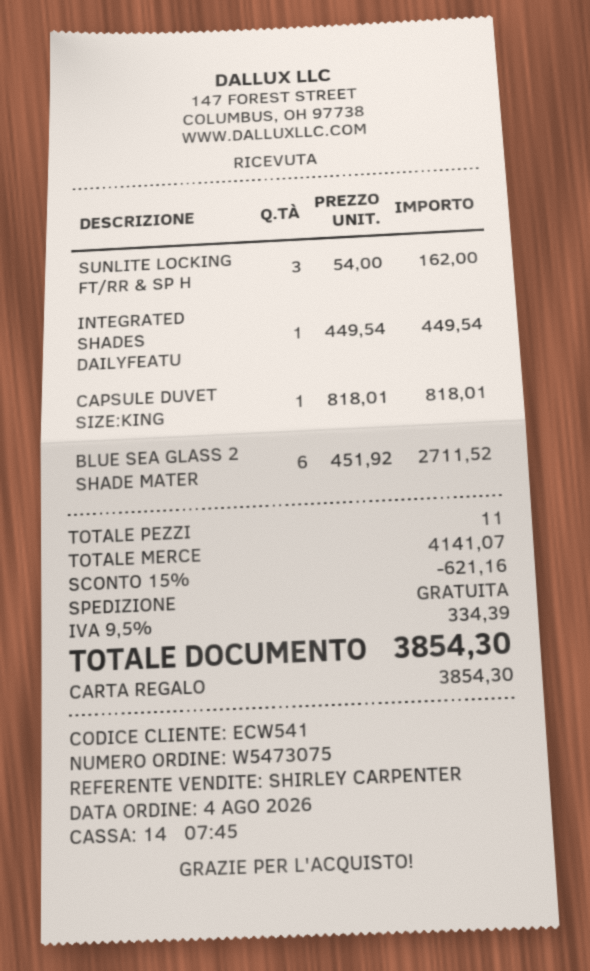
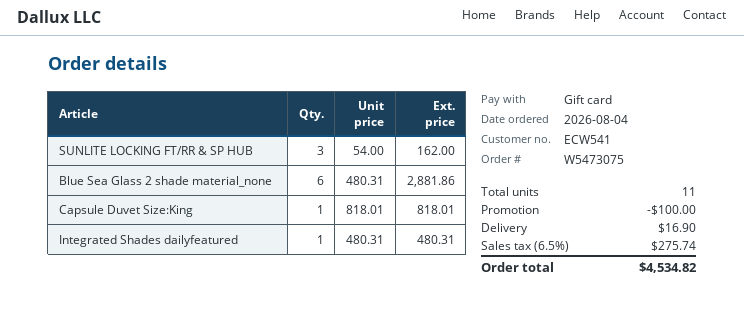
INTEGRATED SHADES DAILYFEATU: 1 x 449.54 = 449.54 -> 1 x 480.31 = 480.31
BLUE SEA GLASS 2 SHADE MATER: 6 x 451.92 = 2711.52 -> 6 x 480.31 = 2881.86
discount: 621.16 -> 100.00
shipping: 0.00 -> 16.90
tax: 9.5% = 334.39 -> 6.5% = 275.74
total: 3854.30 -> 4534.82

